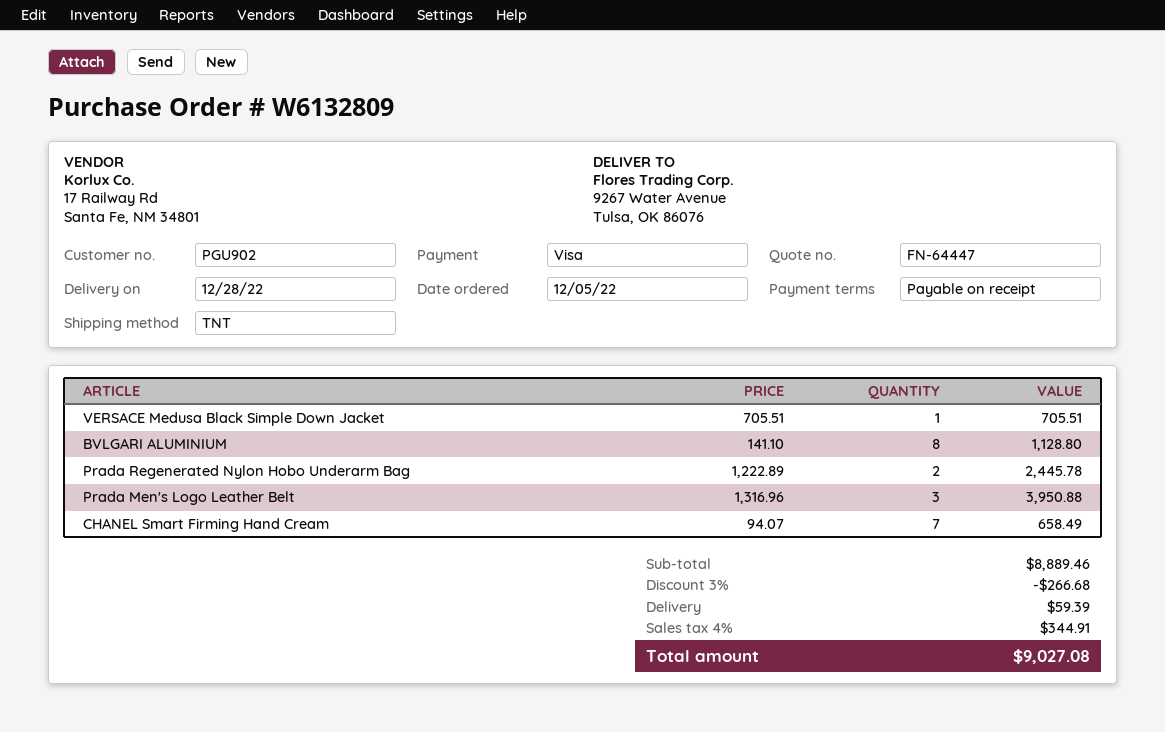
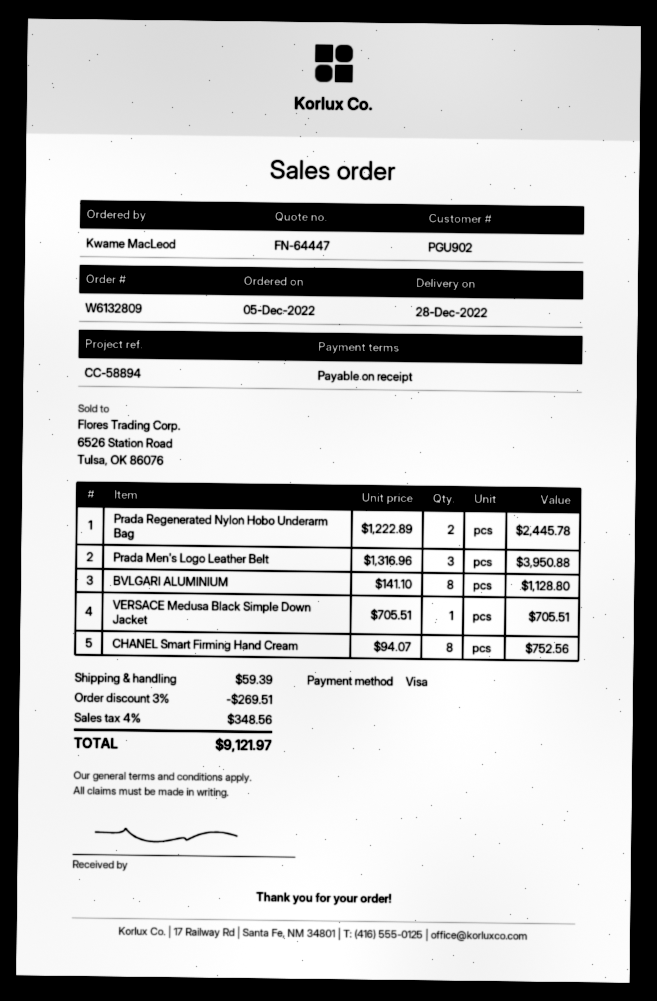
CHANEL Smart Firming Hand Cream: 7 x 94.07 = 658.49 -> 8 x 94.07 = 752.56
discount: 3% = 266.68 -> 3% = 269.51
tax: 4% = 344.91 -> 4% = 348.56
total: 9027.08 -> 9121.97

